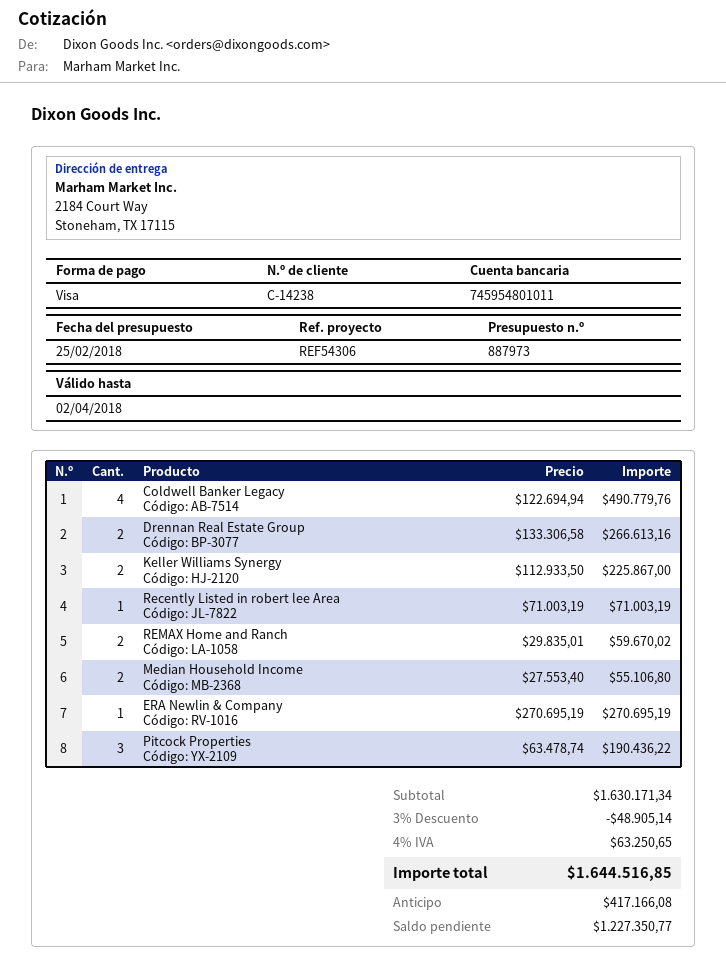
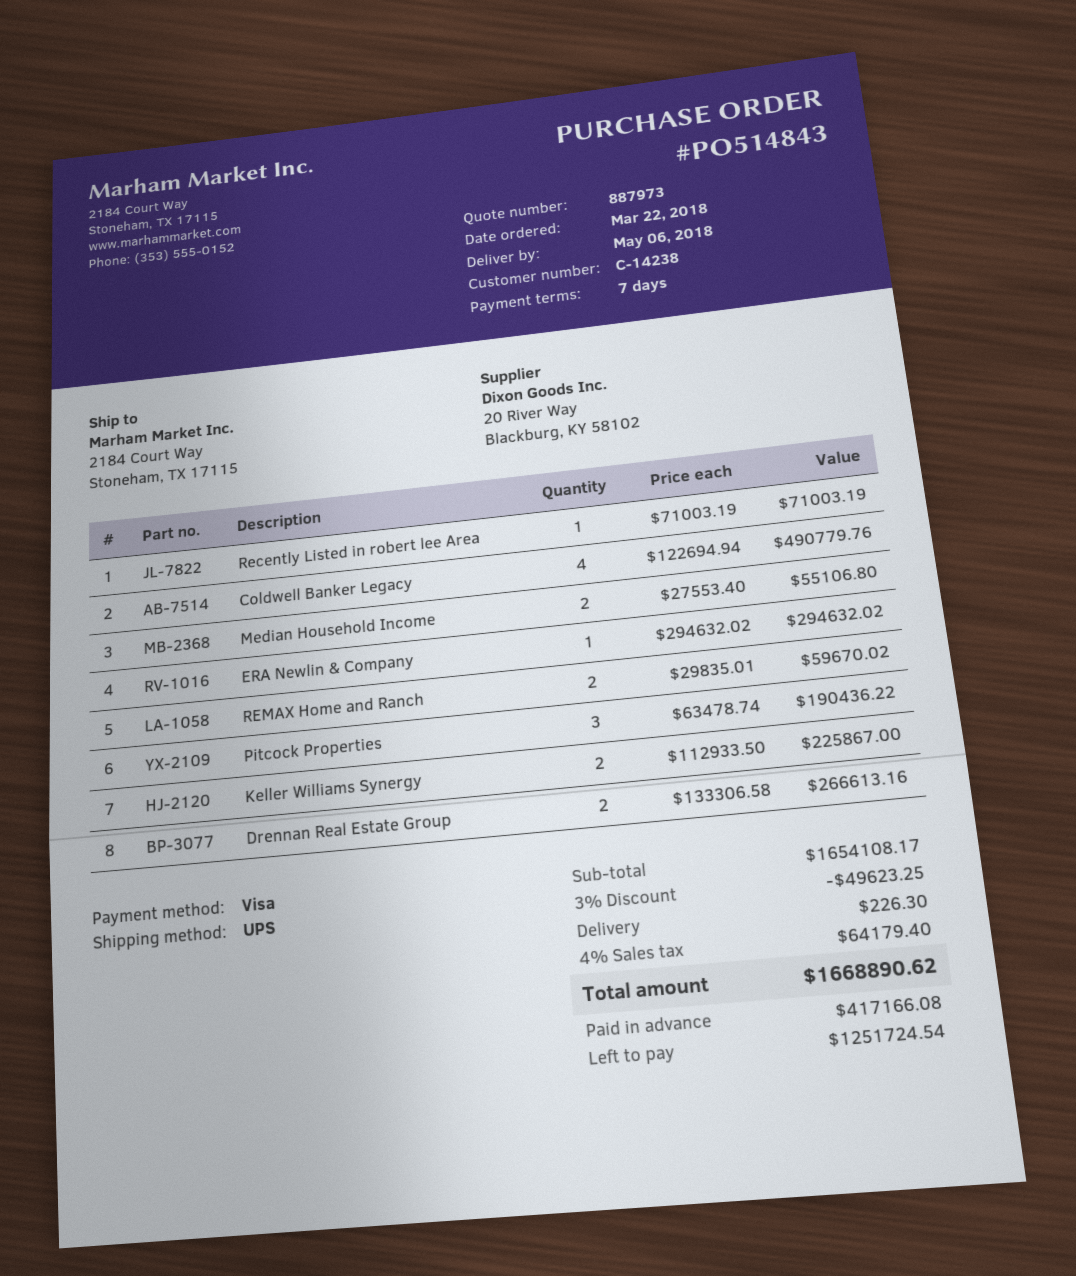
ERA Newlin & Company: 1 x 270695.19 = 270695.19 -> 1 x 294632.02 = 294632.02
subtotal: 1630171.34 -> 1654108.17
discount: 3% = 48905.14 -> 3% = 49623.25
shipping: none -> 226.30
tax: 4% = 63250.65 -> 4% = 64179.40
total: 1644516.85 -> 1668890.62
balance: 1227350.77 -> 1251724.54

